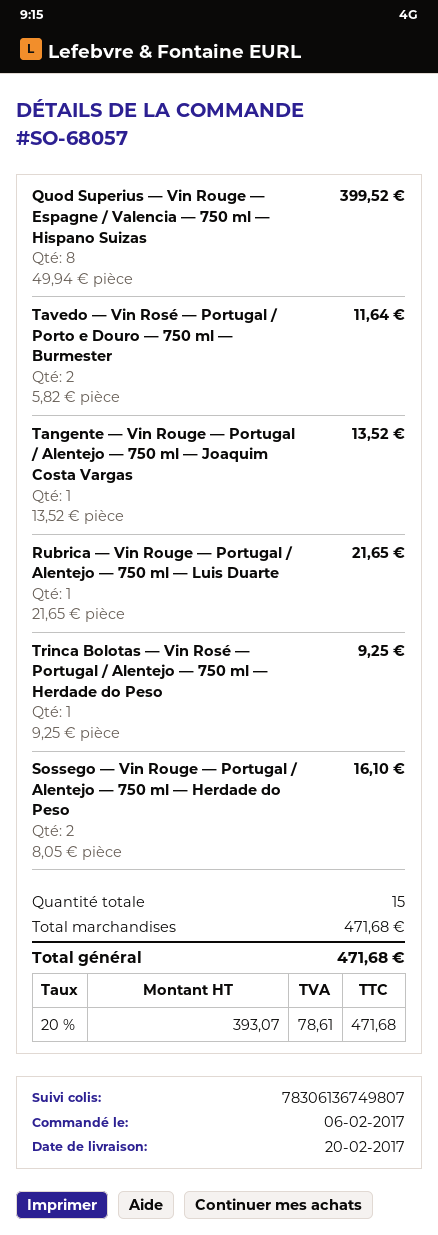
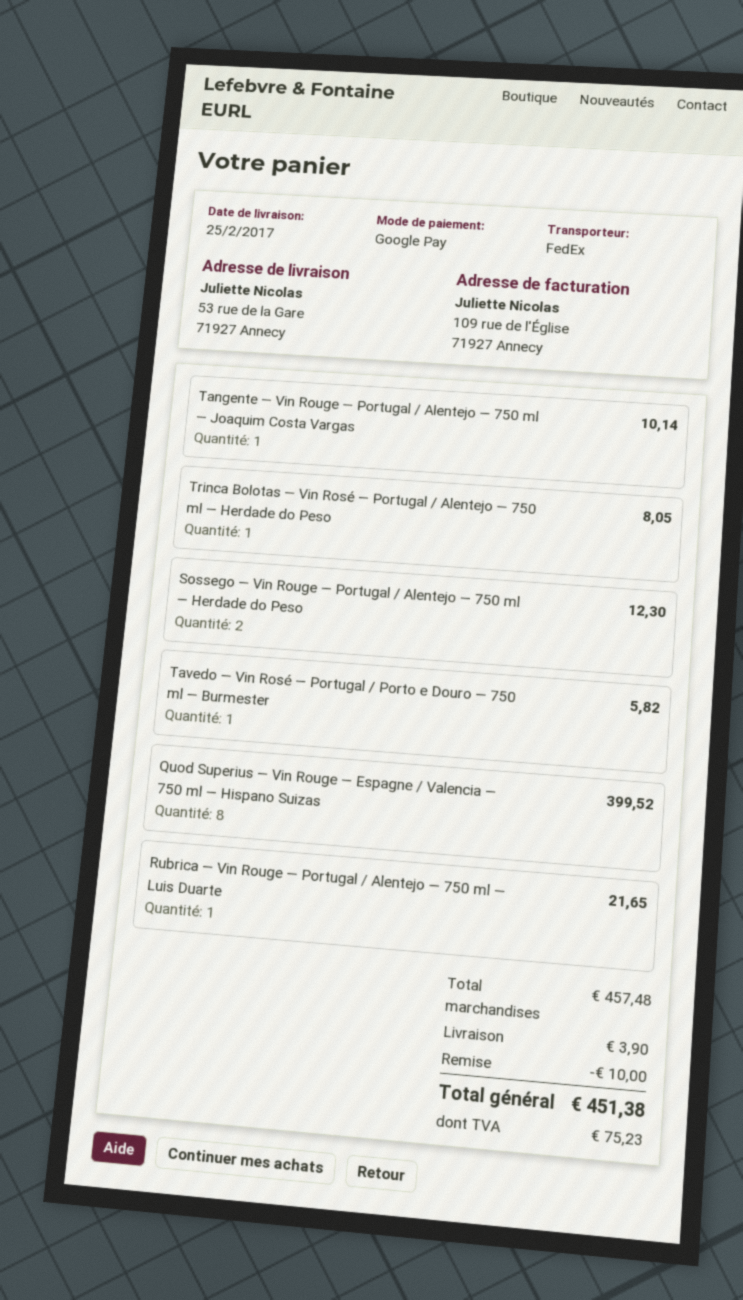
delivery date: 2017-02-20 -> 2017-02-25
Tavedo — Vin Rosé — Portugal / Porto e Douro — 750 ml — Burmester: 2 for 11.64 -> 1 for 5.82
Tangente — Vin Rouge — Portugal / Alentejo — 750 ml — Joaquim Costa Vargas: 1 for 13.52 -> 1 for 10.14
Trinca Bolotas — Vin Rosé — Portugal / Alentejo — 750 ml — Herdade do Peso: 1 for 9.25 -> 1 for 8.05
Sossego — Vin Rouge — Portugal / Alentejo — 750 ml — Herdade do Peso: 2 for 16.10 -> 2 for 12.30
subtotal: 471.68 -> 457.48
discount: none -> 10.00
shipping: none -> 3.90
tax: 78.61 -> 75.23
total: 471.68 -> 451.38

